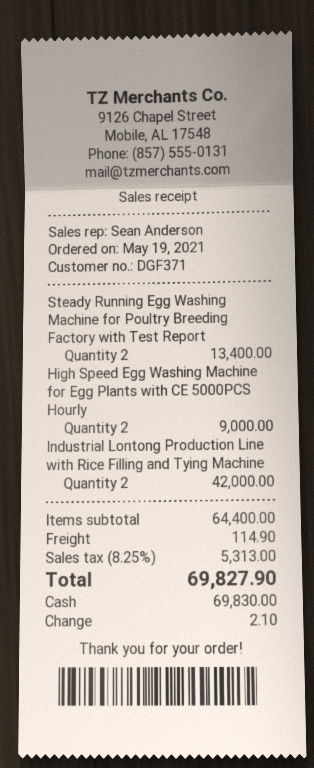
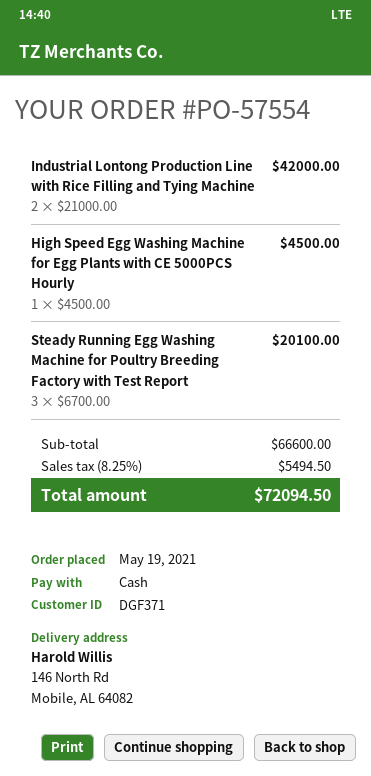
Steady Running Egg Washing Machine for Poultry Breeding Factory with Test Report: 2 for 13400.00 -> 3 for 20100.00
High Speed Egg Washing Machine for Egg Plants with CE 5000PCS Hourly: 2 for 9000.00 -> 1 for 4500.00
subtotal: 64400.00 -> 66600.00
shipping: 114.90 -> none
tax: 8.25% = 5313.00 -> 8.25% = 5494.50
total: 69827.90 -> 72094.50

